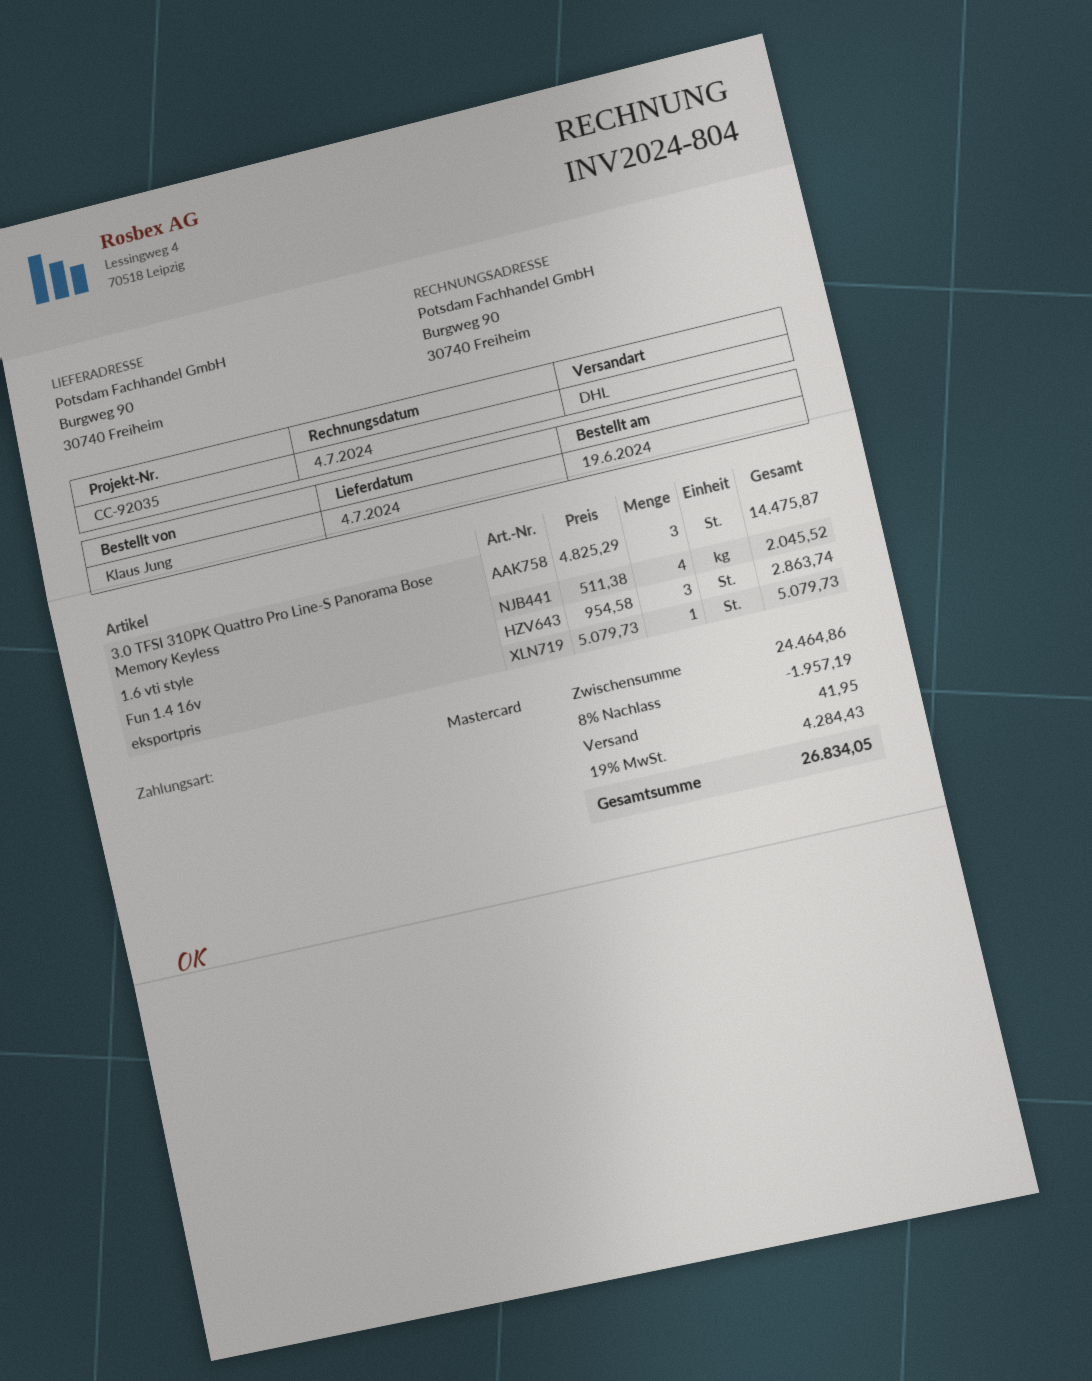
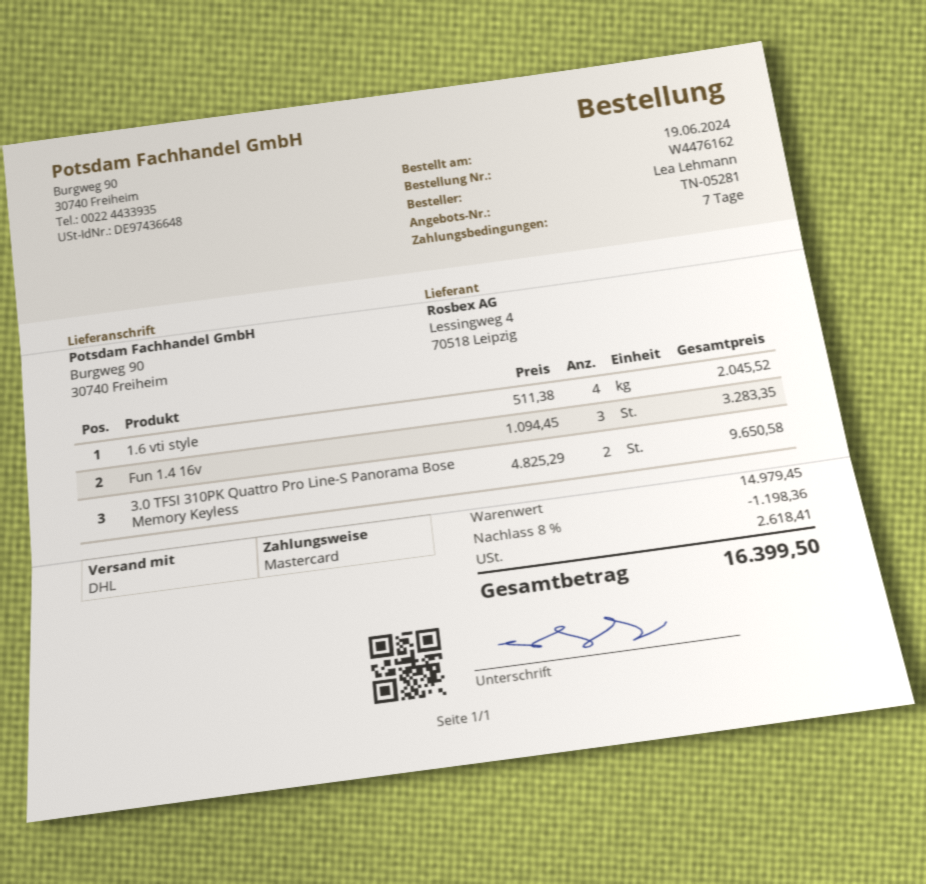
ordered by: Klaus Jung -> Lea Lehmann
3.0 TFSI 310PK Quattro Pro Line-S Panorama Bose Memory Keyless: 3 x 4825.29 = 14475.87 -> 2 x 4825.29 = 9650.58
Fun 1.4 16v: 3 x 954.58 = 2863.74 -> 3 x 1094.45 = 3283.35
eksportpris: 1 x 5079.73 = 5079.73 -> none
subtotal: 24464.86 -> 14979.45
discount: 8% = 1957.19 -> 8% = 1198.36
shipping: 41.95 -> none
tax: 4284.43 -> 2618.41
total: 26834.05 -> 16399.50

